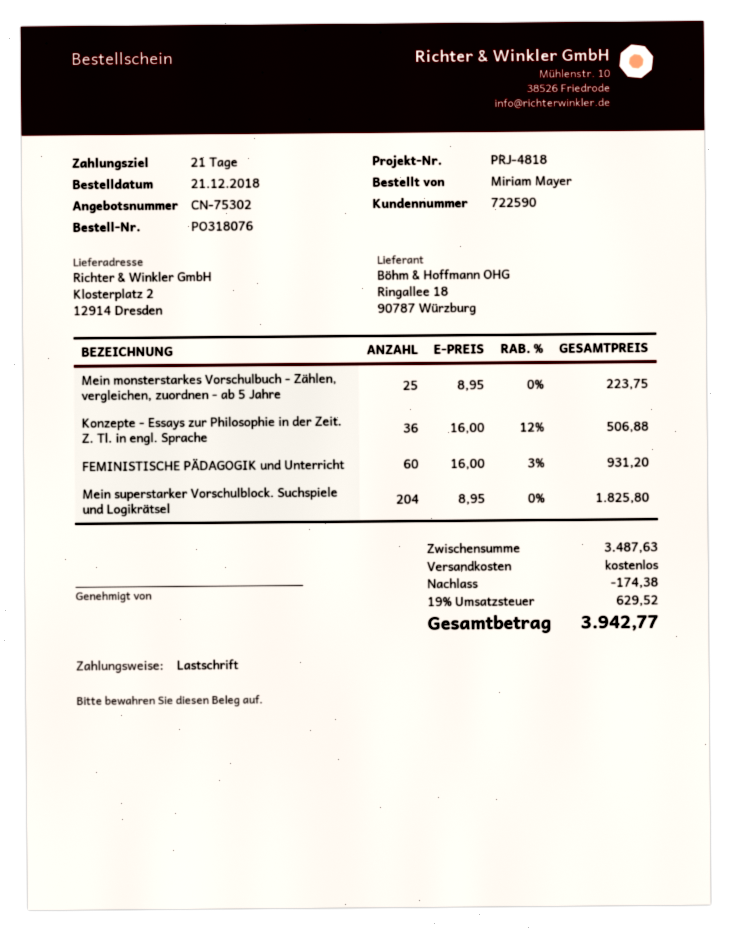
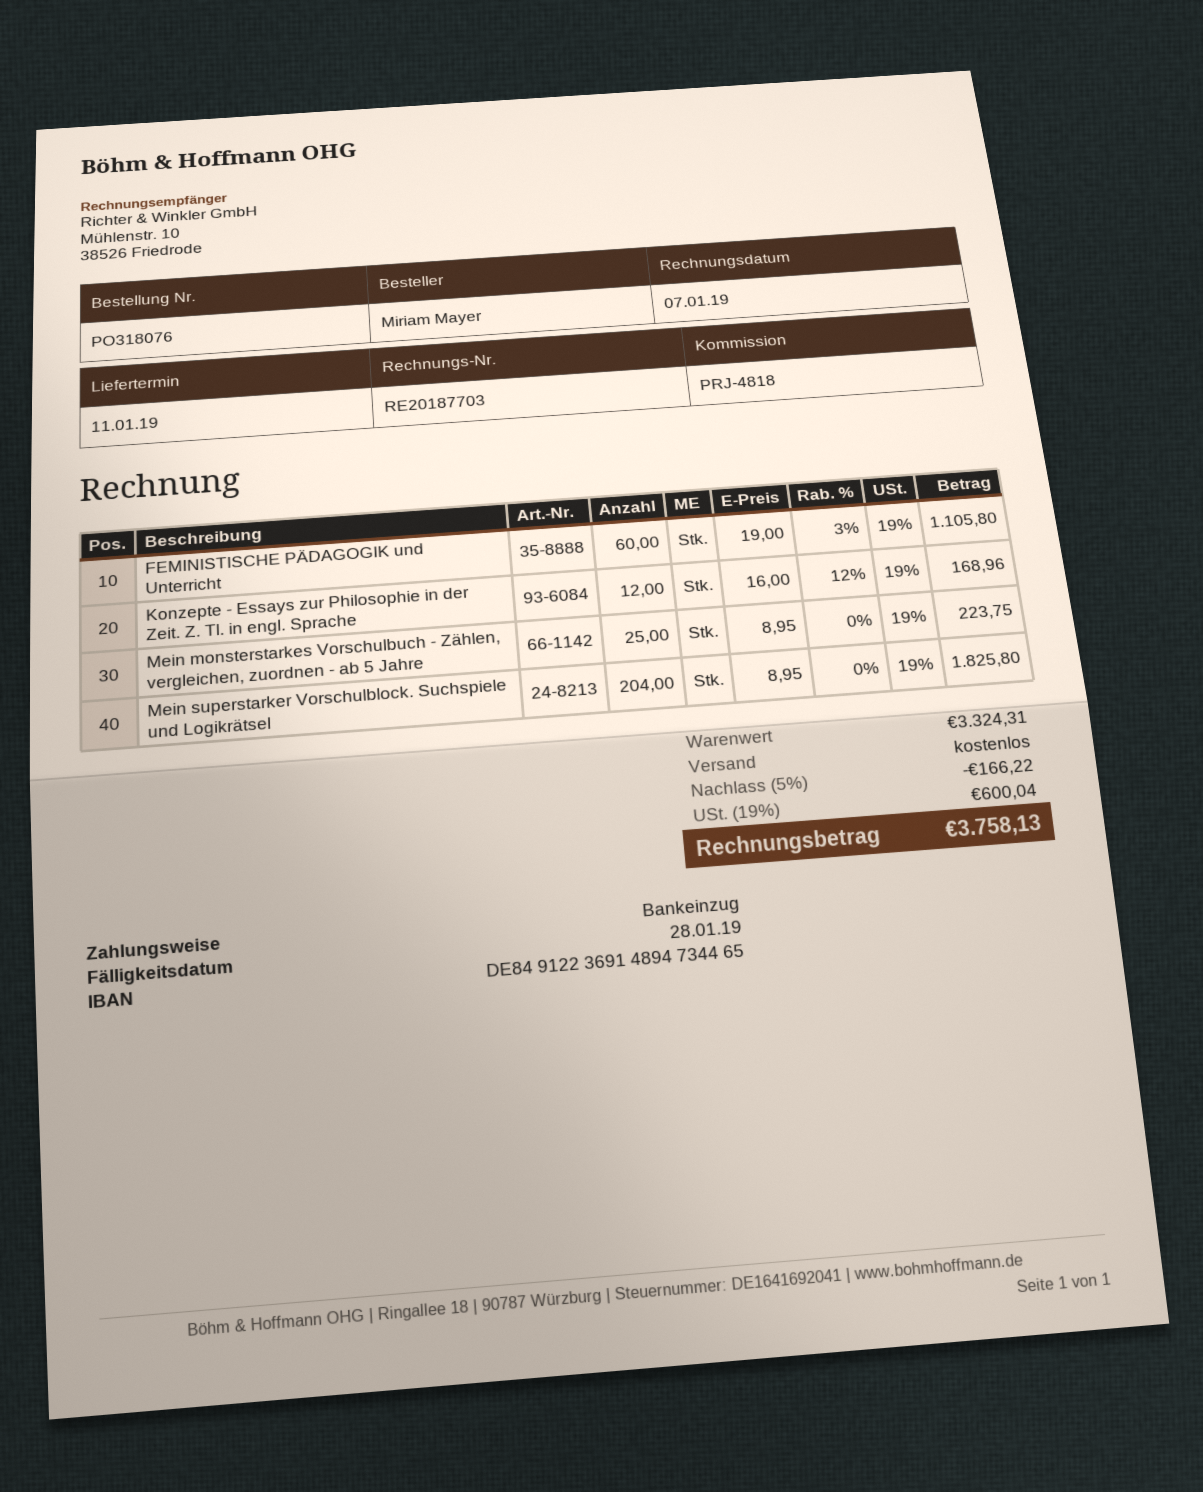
Konzepte - Essays zur Philosophie in der Zeit. Z. Tl. in engl. Sprache: 36 x 16.00 - 12% = 506.88 -> 12 x 16.00 - 12% = 168.96
FEMINISTISCHE PÄDAGOGIK und Unterricht: 60 x 16.00 - 3% = 931.20 -> 60 x 19.00 - 3% = 1105.80
subtotal: 3487.63 -> 3324.31
discount: 174.38 -> 166.22
tax: 19% = 629.52 -> 19% = 600.04
total: 3942.77 -> 3758.13

